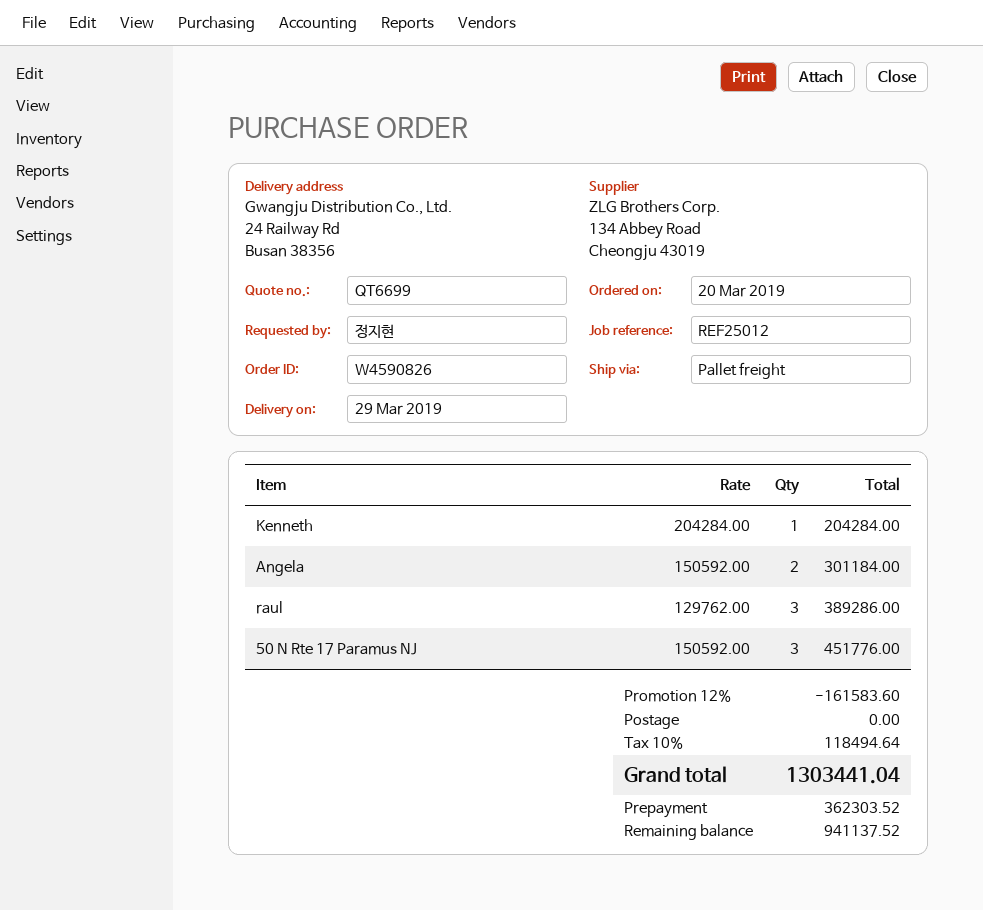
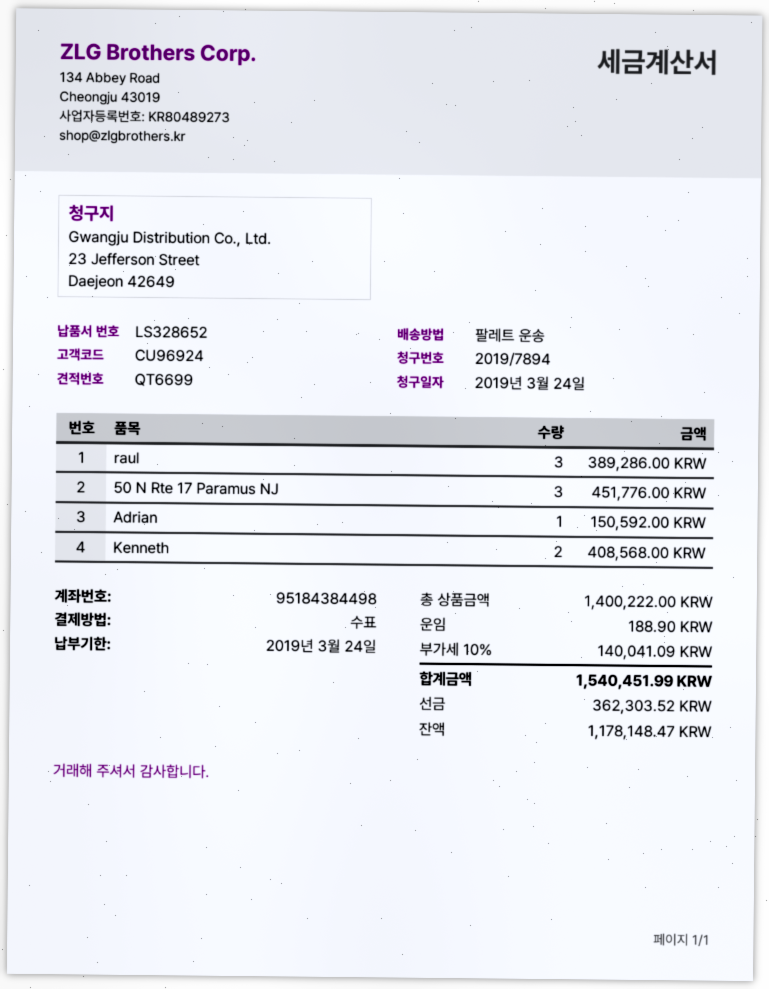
Kenneth: 1 for 204284.00 -> 2 for 408568.00
Angela: 2 for 301184.00 -> none
Adrian: none -> 1 for 150592.00
discount: 12% = 161583.60 -> none
shipping: 0.00 -> 188.90
tax: 10% = 118494.64 -> 10% = 140041.09
total: 1303441.04 -> 1540451.99
balance: 941137.52 -> 1178148.47

